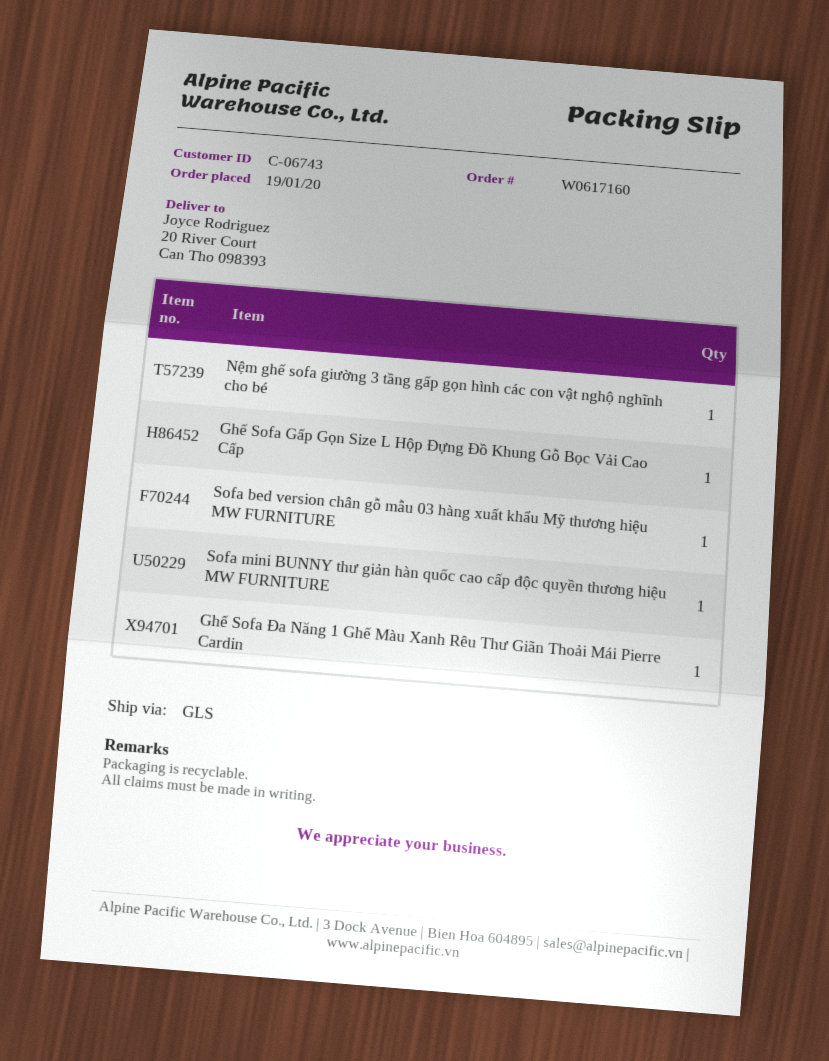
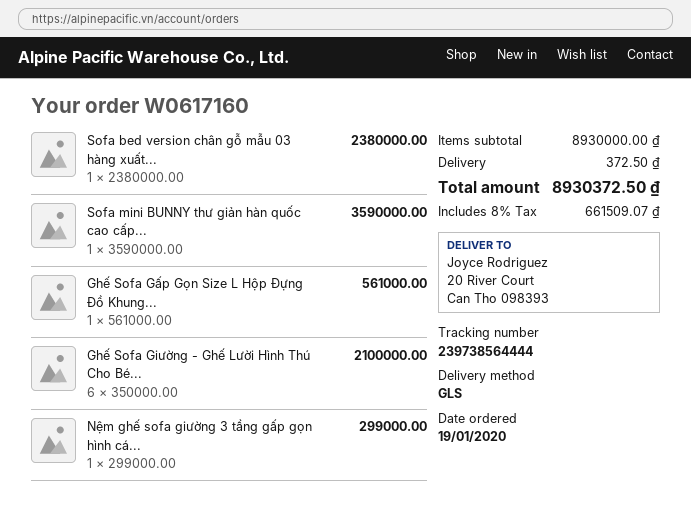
Ghế Sofa Đa Năng 1 Ghế Màu Xanh Rêu Thư Giãn Thoải Mái Pierre Cardin: 1 -> none
Ghế Sofa Giường - Ghế Lười Hình Thú Cho Bé...: none -> 6

